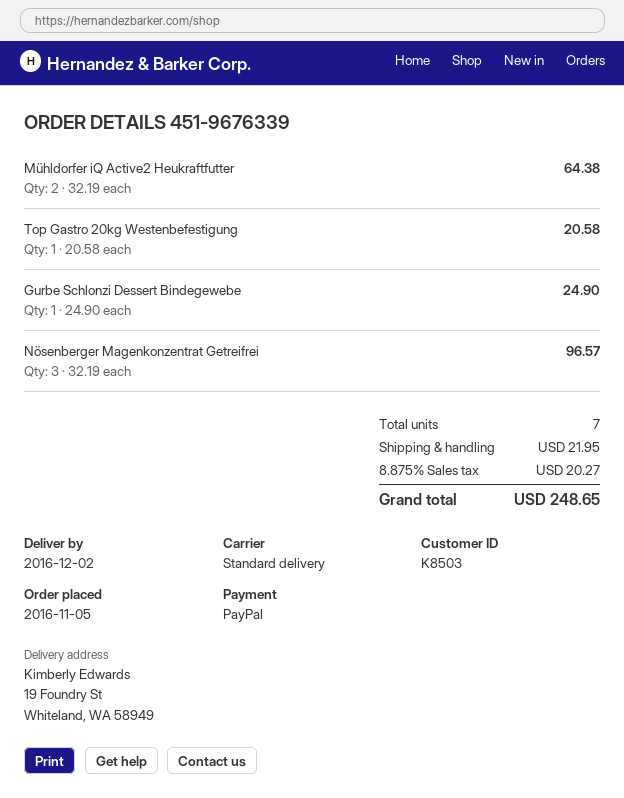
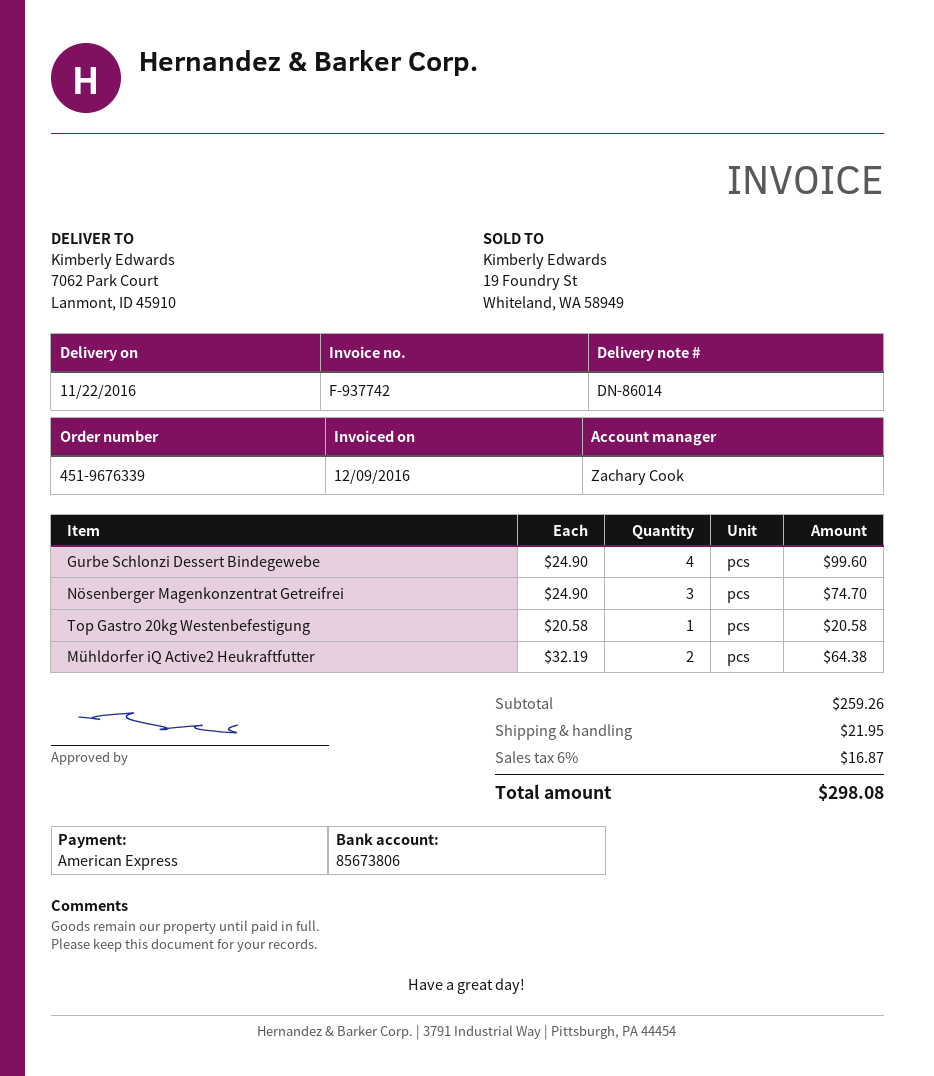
delivery date: 2016-12-02 -> 2016-11-22
payment method: PayPal -> American Express
ship to: 19 Foundry St, Whiteland, WA 58949 -> 7062 Park Court, Lanmont, ID 45910
Gurbe Schlonzi Dessert Bindegewebe: 1 x 24.90 = 24.90 -> 4 x 24.90 = 99.60
Nösenberger Magenkonzentrat Getreifrei: 3 x 32.19 = 96.57 -> 3 x 24.90 = 74.70
tax: 8.875% = 20.27 -> 6% = 16.87
total: 248.65 -> 298.08

